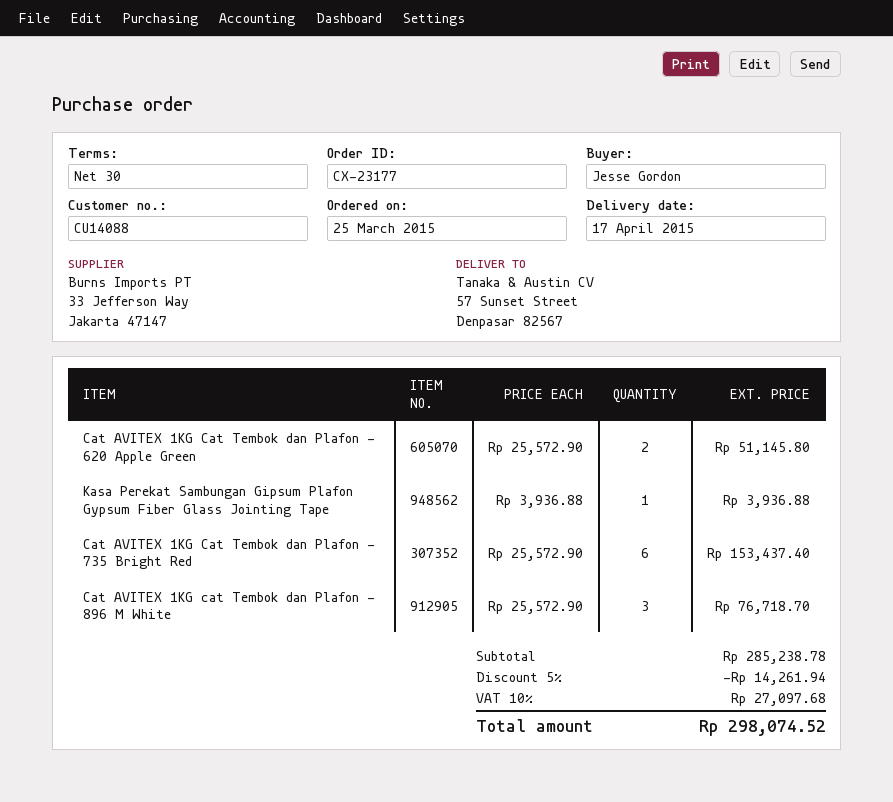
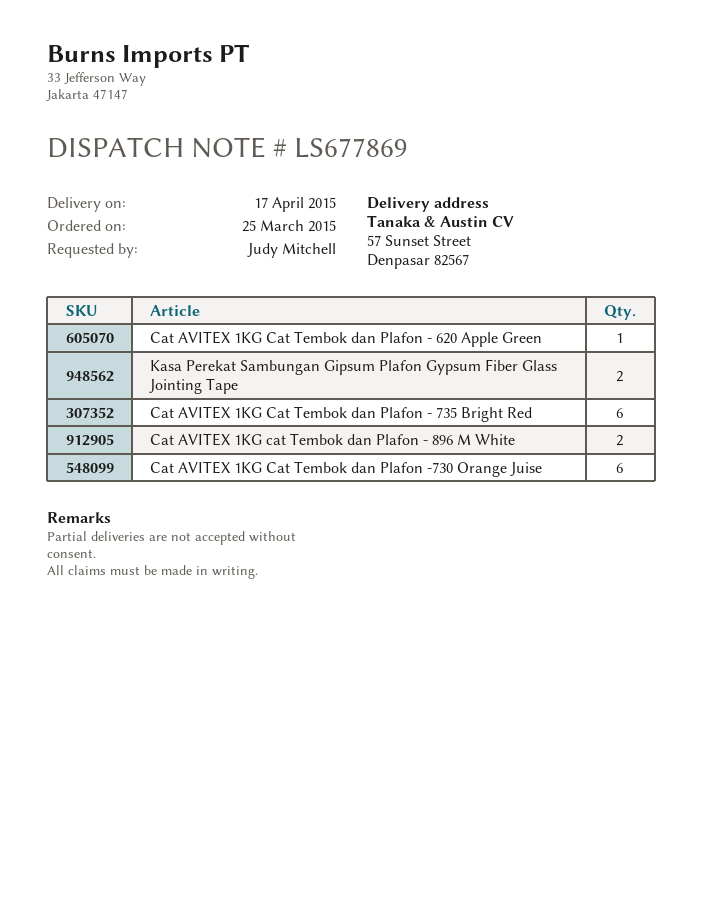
ordered by: Jesse Gordon -> Judy Mitchell
Cat AVITEX 1KG Cat Tembok dan Plafon - 620 Apple Green: 2 -> 1
Kasa Perekat Sambungan Gipsum Plafon Gypsum Fiber Glass Jointing Tape: 1 -> 2
Cat AVITEX 1KG cat Tembok dan Plafon - 896 M White: 3 -> 2
Cat AVITEX 1KG Cat Tembok dan Plafon -730 Orange Juise: none -> 6

